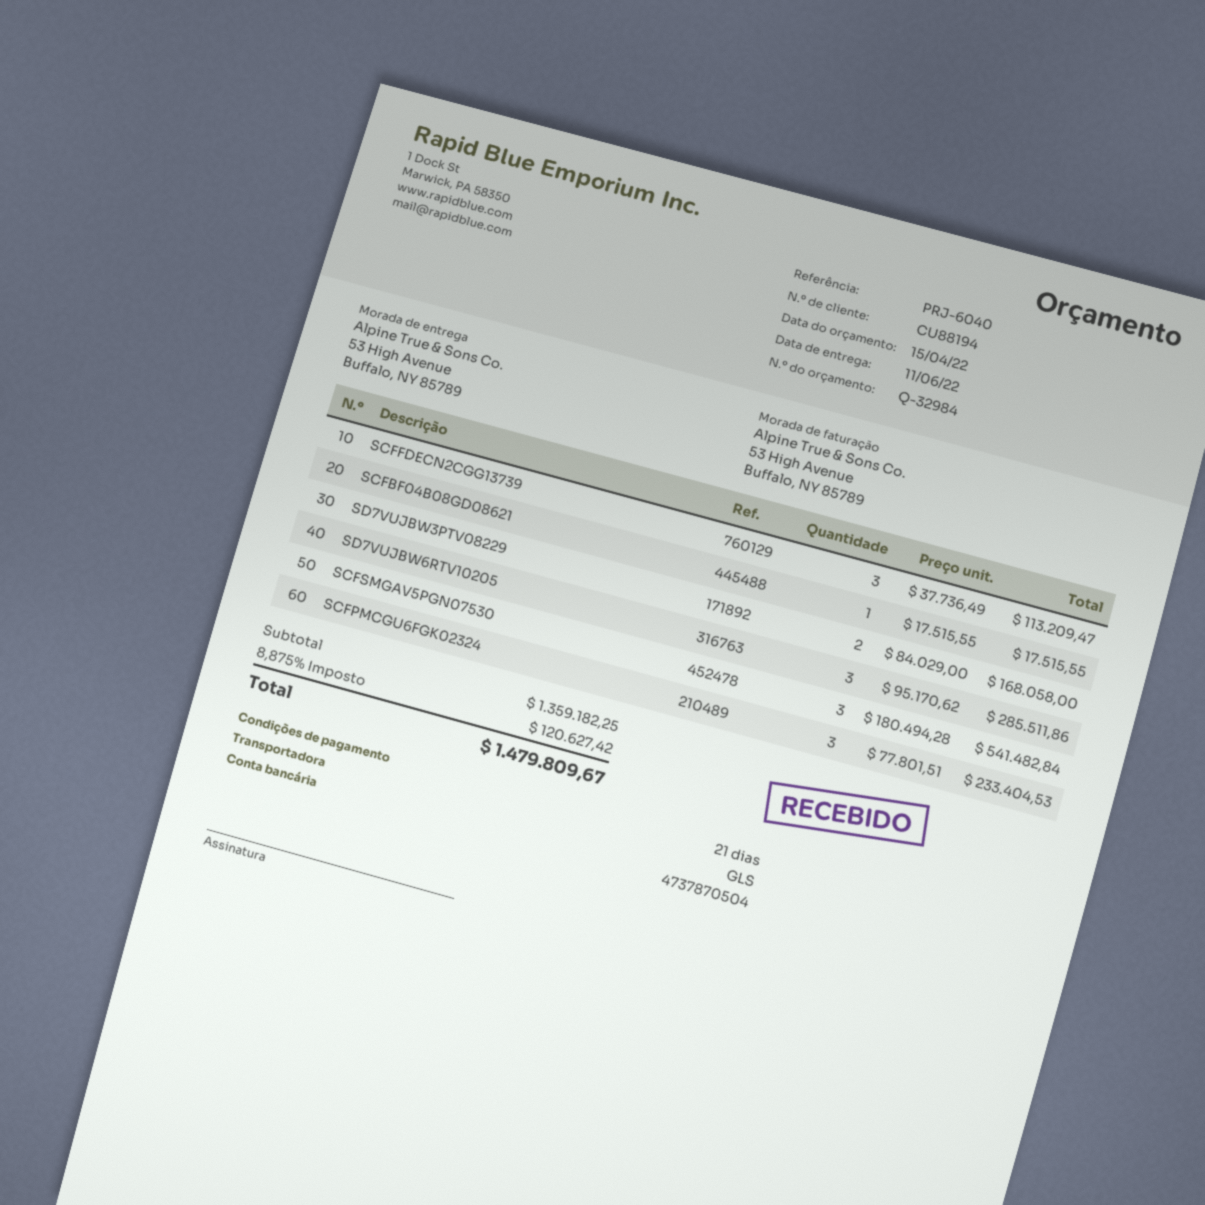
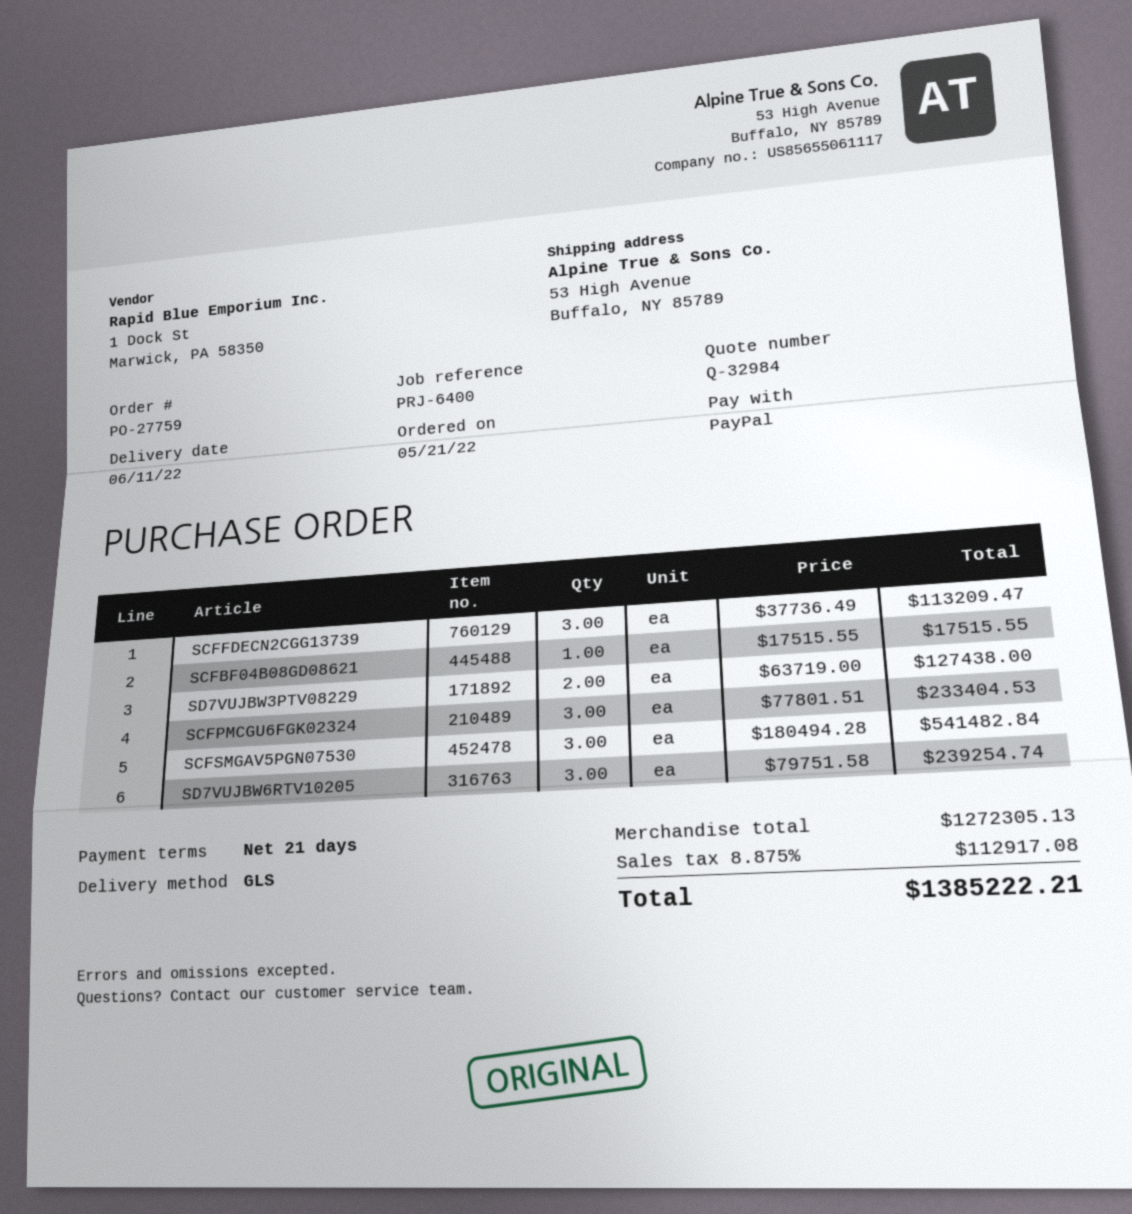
reference: PRJ-6040 -> PRJ-6400
SD7VUJBW3PTV08229: 2 x 84029.00 = 168058.00 -> 2 x 63719.00 = 127438.00
SD7VUJBW6RTV10205: 3 x 95170.62 = 285511.86 -> 3 x 79751.58 = 239254.74
subtotal: 1359182.25 -> 1272305.13
tax: 8.875% = 120627.42 -> 8.875% = 112917.08
total: 1479809.67 -> 1385222.21

